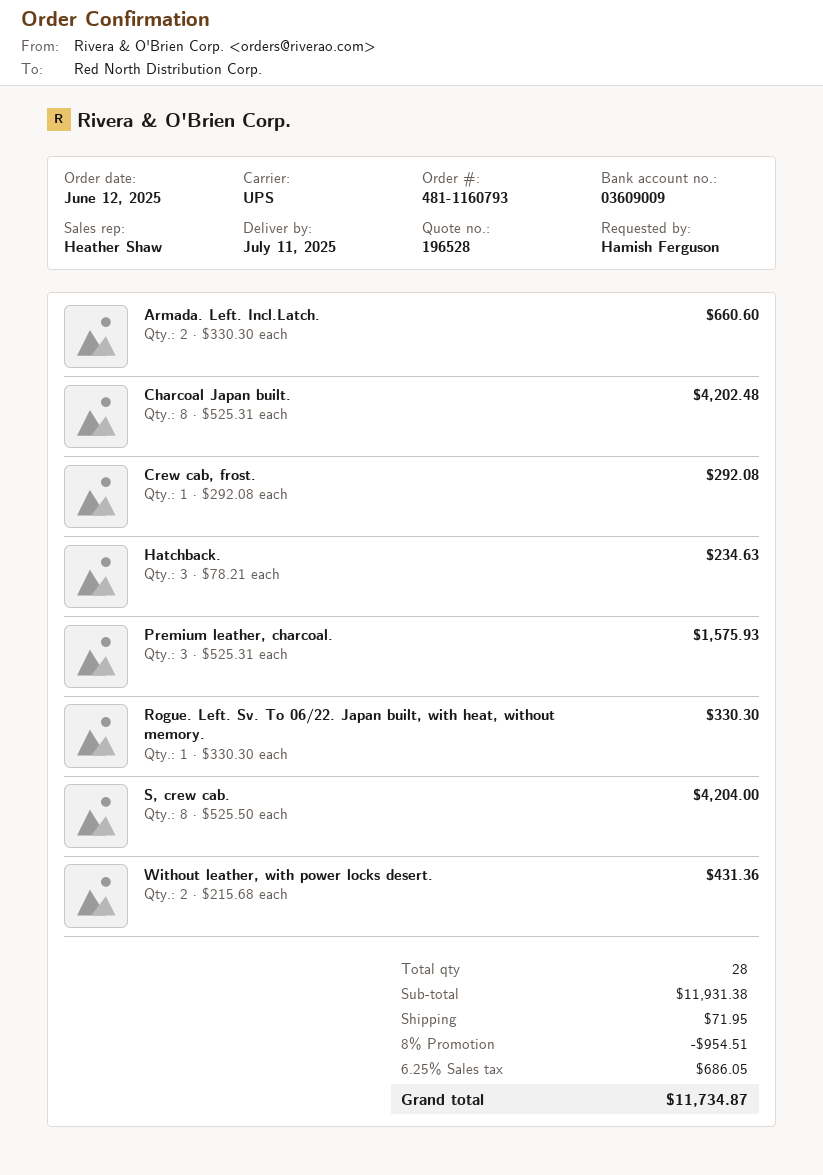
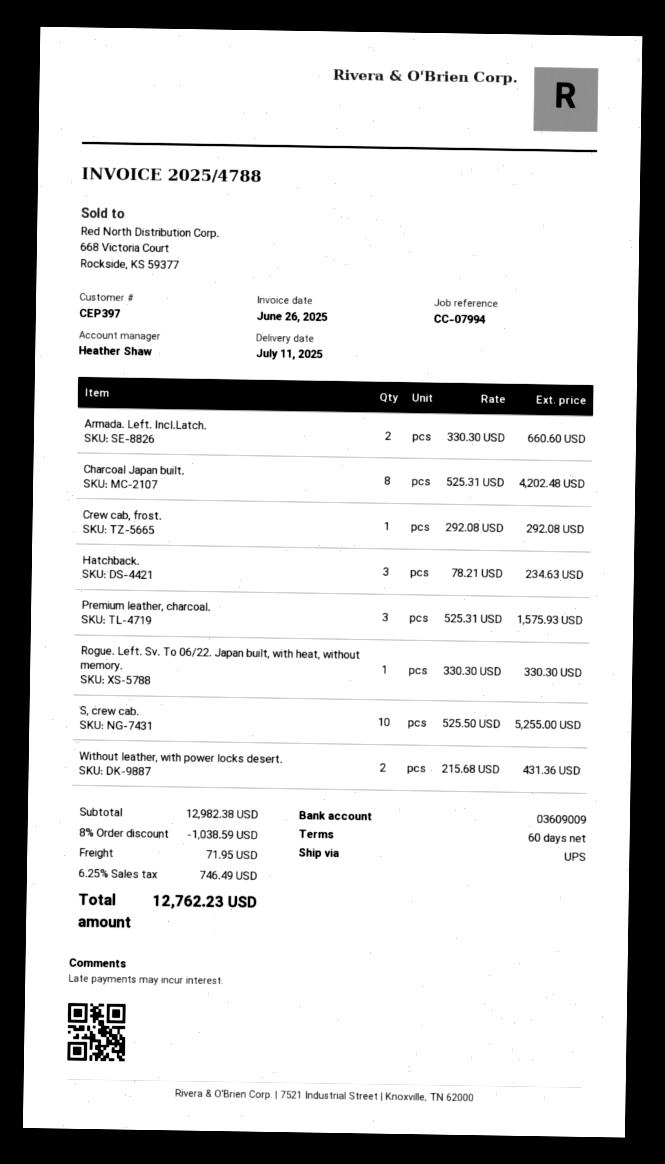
S, crew cab.: 8 x 525.50 = 4204.00 -> 10 x 525.50 = 5255.00
subtotal: 11931.38 -> 12982.38
discount: 8% = 954.51 -> 8% = 1038.59
tax: 6.25% = 686.05 -> 6.25% = 746.49
total: 11734.87 -> 12762.23

